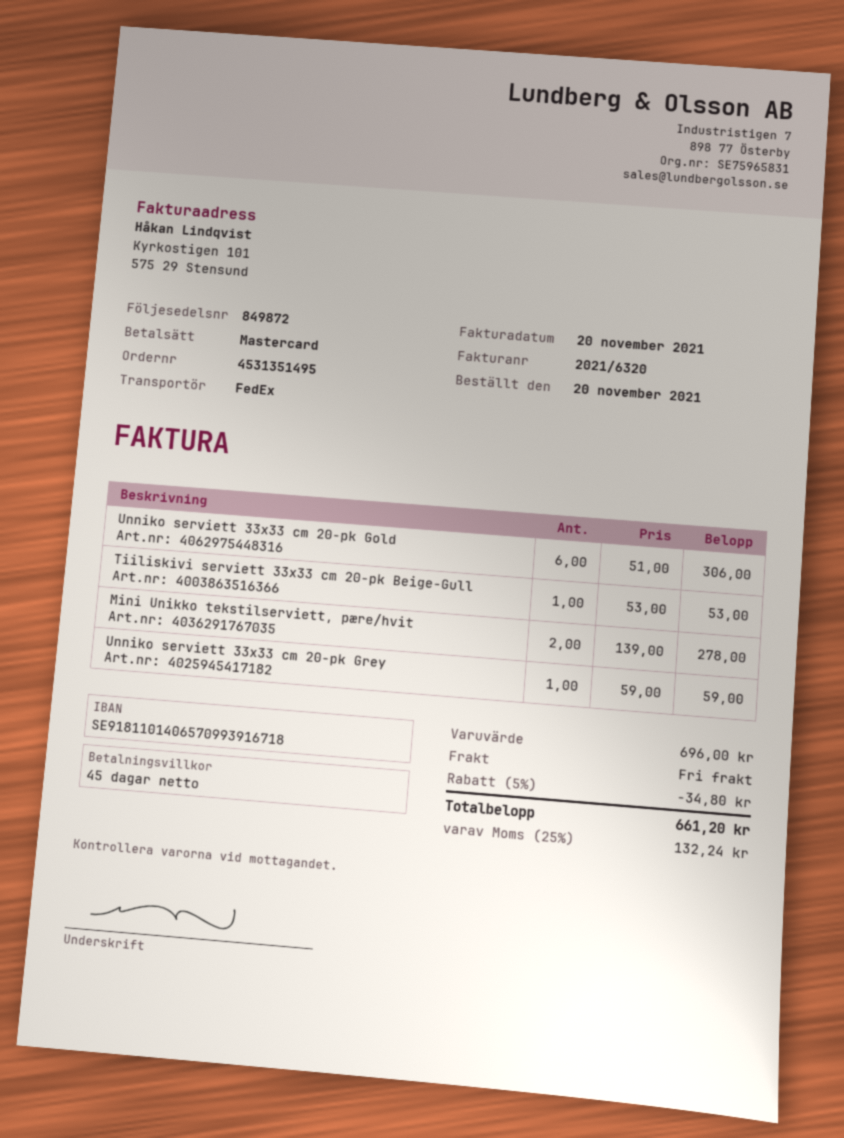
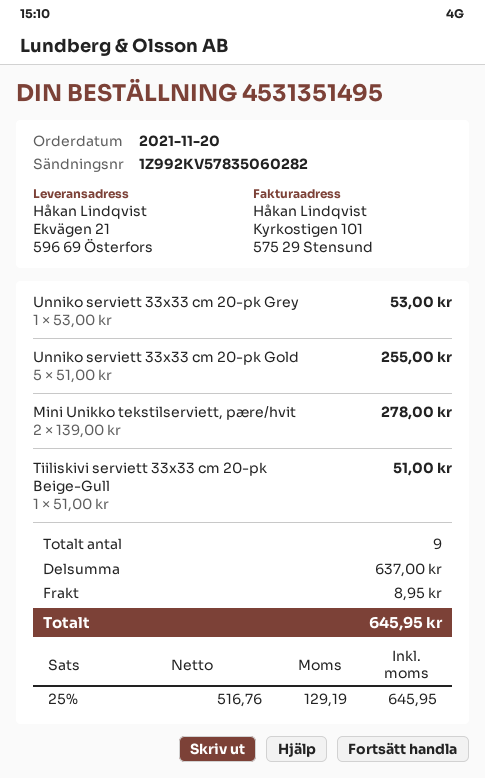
Unniko serviett 33x33 cm 20-pk Gold: 6 x 51.00 = 306.00 -> 5 x 51.00 = 255.00
Tiiliskivi serviett 33x33 cm 20-pk Beige-Gull: 1 x 53.00 = 53.00 -> 1 x 51.00 = 51.00
Unniko serviett 33x33 cm 20-pk Grey: 1 x 59.00 = 59.00 -> 1 x 53.00 = 53.00
subtotal: 696.00 -> 637.00
discount: 5% = 34.80 -> none
shipping: 0.00 -> 8.95
tax: 25% = 132.24 -> 25% = 129.19
total: 661.20 -> 645.95

